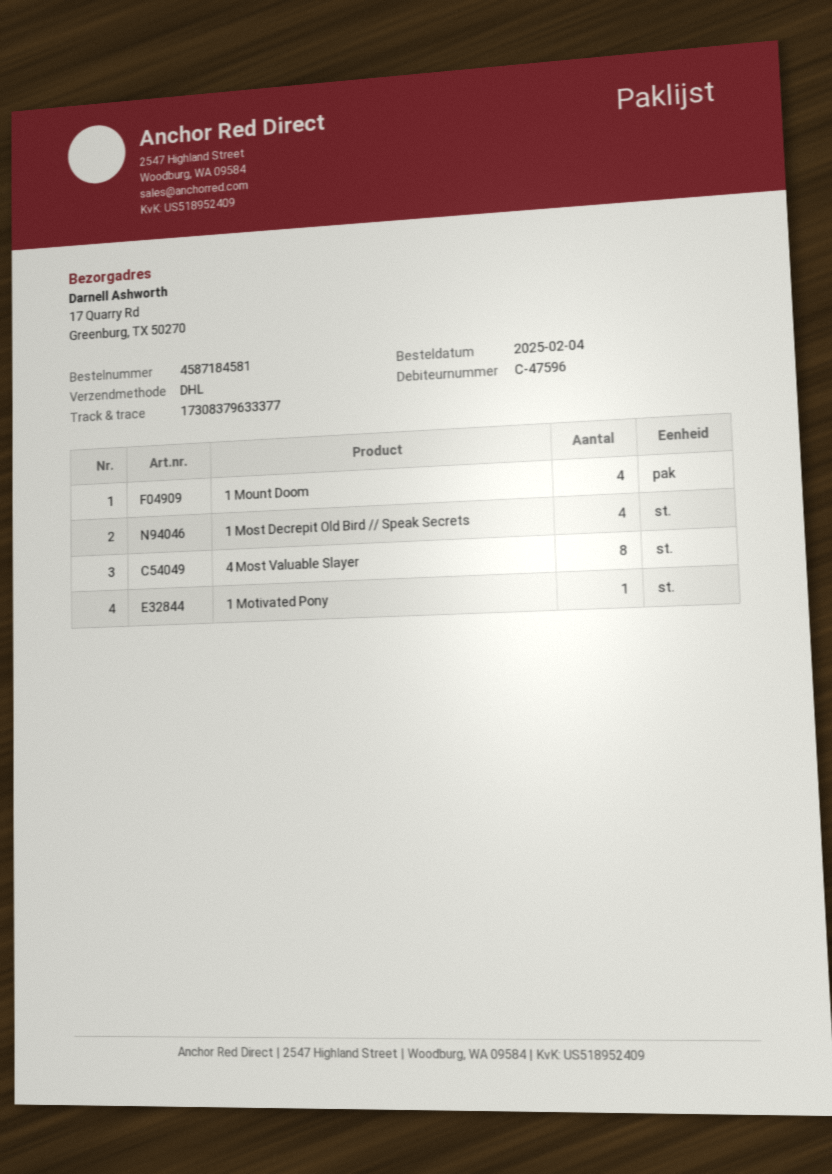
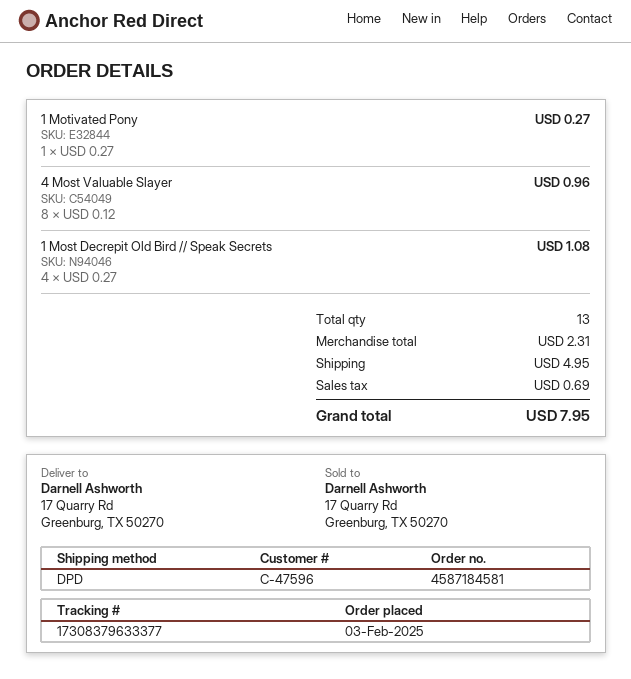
order date: 2025-02-04 -> 2025-02-03
shipping method: DHL -> DPD
1 Mount Doom: 4 -> none

